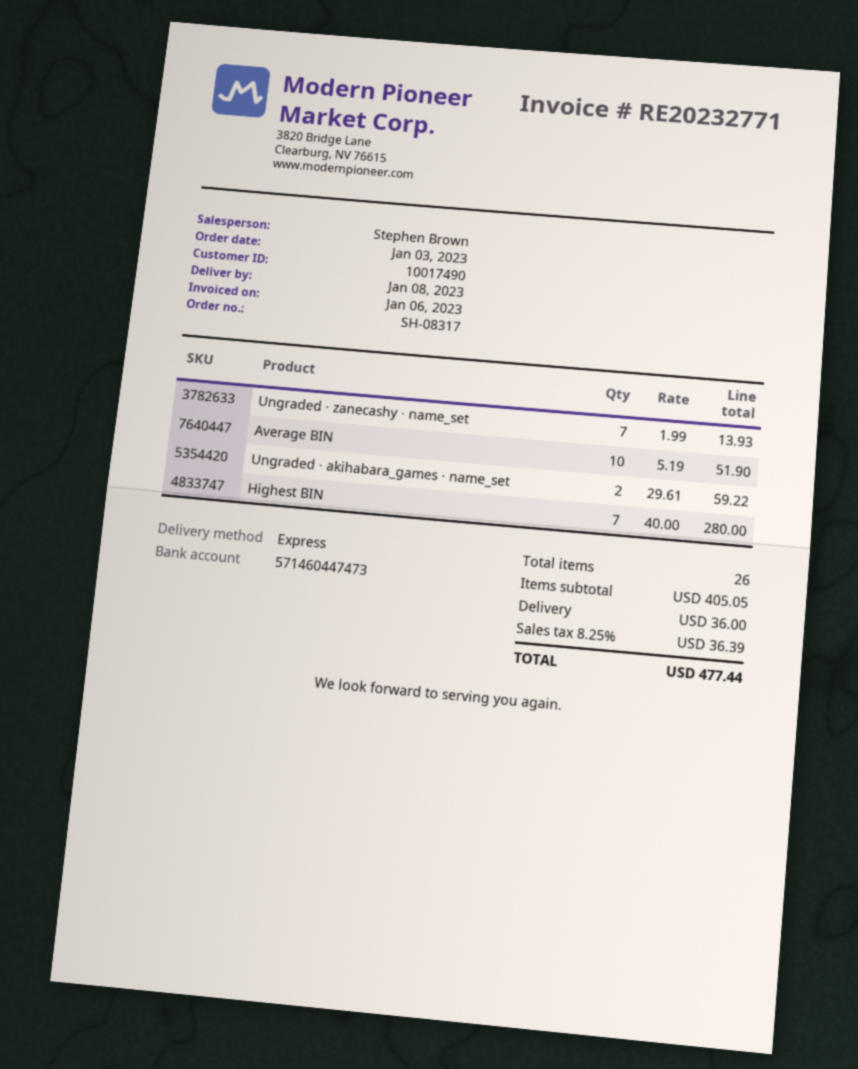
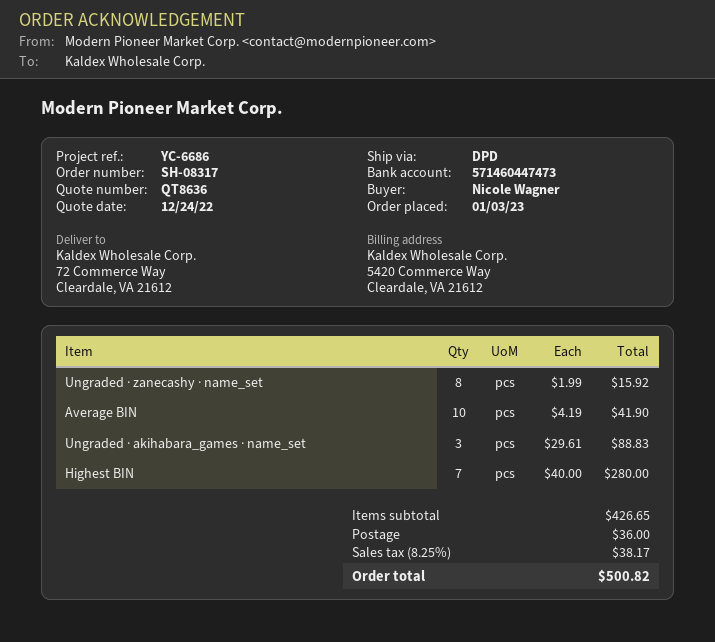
shipping method: express -> DPD
Ungraded · zanecashy · name_set: 7 x 1.99 = 13.93 -> 8 x 1.99 = 15.92
Average BIN: 10 x 5.19 = 51.90 -> 10 x 4.19 = 41.90
Ungraded · akihabara_games · name_set: 2 x 29.61 = 59.22 -> 3 x 29.61 = 88.83
subtotal: 405.05 -> 426.65
tax: 8.25% = 36.39 -> 8.25% = 38.17
total: 477.44 -> 500.82

